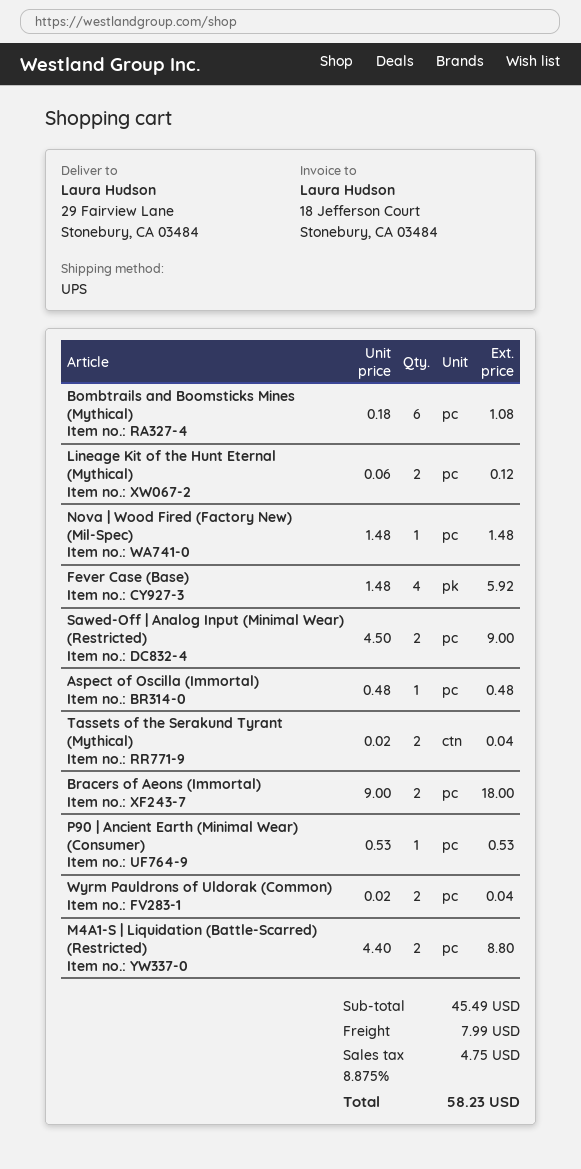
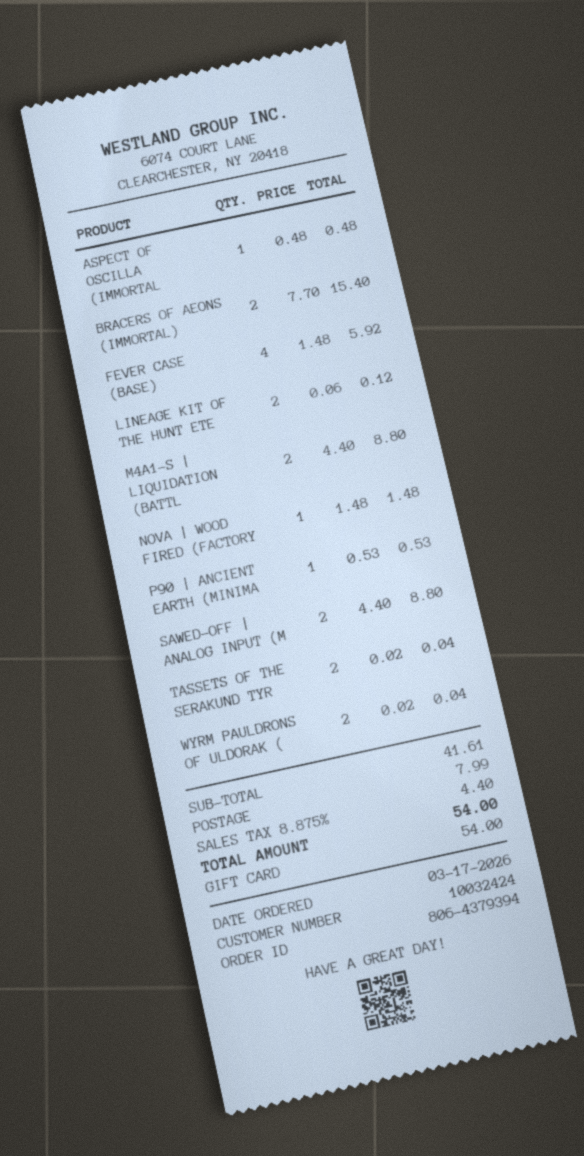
Bombtrails and Boomsticks Mines (Mythical): 6 x 0.18 = 1.08 -> none
Sawed-Off | Analog Input (Minimal Wear) (Restricted): 2 x 4.50 = 9.00 -> 2 x 4.40 = 8.80
Bracers of Aeons (Immortal): 2 x 9.00 = 18.00 -> 2 x 7.70 = 15.40
subtotal: 45.49 -> 41.61
tax: 8.875% = 4.75 -> 8.875% = 4.40
total: 58.23 -> 54.00

